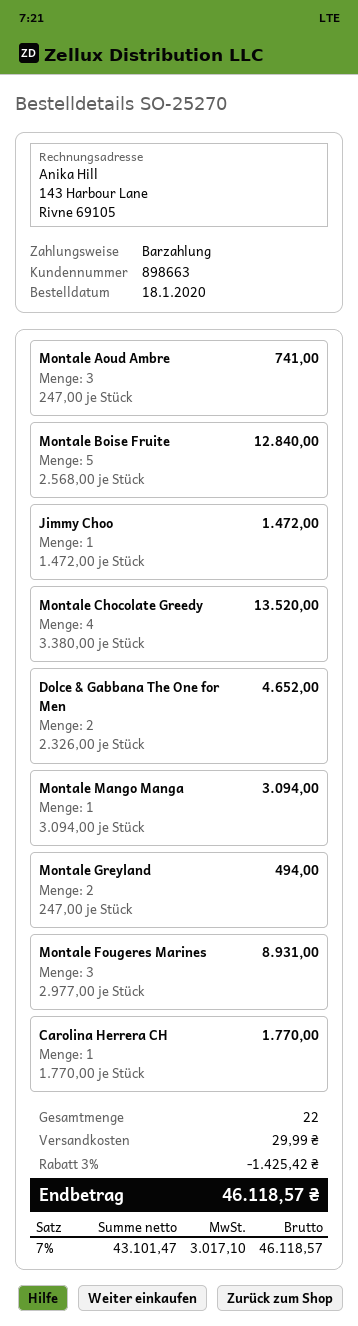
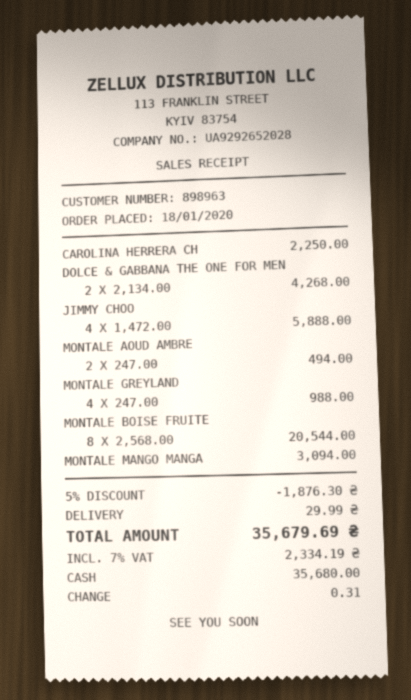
customer number: 898663 -> 898963
Montale Aoud Ambre: 3 x 247.00 = 741.00 -> 2 x 247.00 = 494.00
Montale Boise Fruite: 5 x 2568.00 = 12840.00 -> 8 x 2568.00 = 20544.00
Jimmy Choo: 1 x 1472.00 = 1472.00 -> 4 x 1472.00 = 5888.00
Montale Chocolate Greedy: 4 x 3380.00 = 13520.00 -> none
Dolce & Gabbana The One for Men: 2 x 2326.00 = 4652.00 -> 2 x 2134.00 = 4268.00
Montale Greyland: 2 x 247.00 = 494.00 -> 4 x 247.00 = 988.00
Montale Fougeres Marines: 3 x 2977.00 = 8931.00 -> none
Carolina Herrera CH: 1 x 1770.00 = 1770.00 -> 1 x 2250.00 = 2250.00
discount: 3% = 1425.42 -> 5% = 1876.30
tax: 7% = 3017.10 -> 7% = 2334.19
total: 46118.57 -> 35679.69

